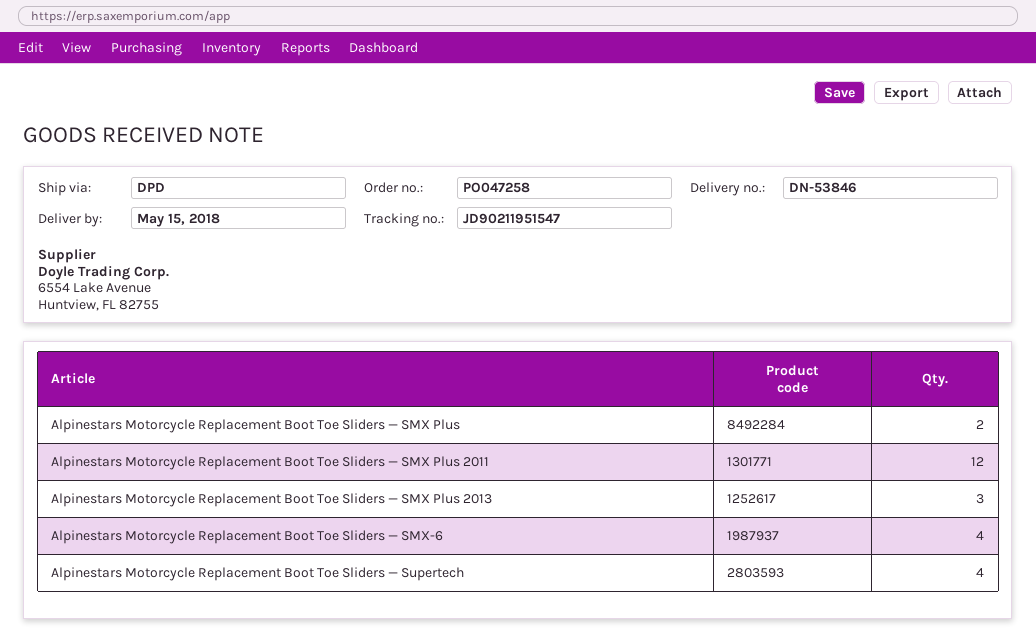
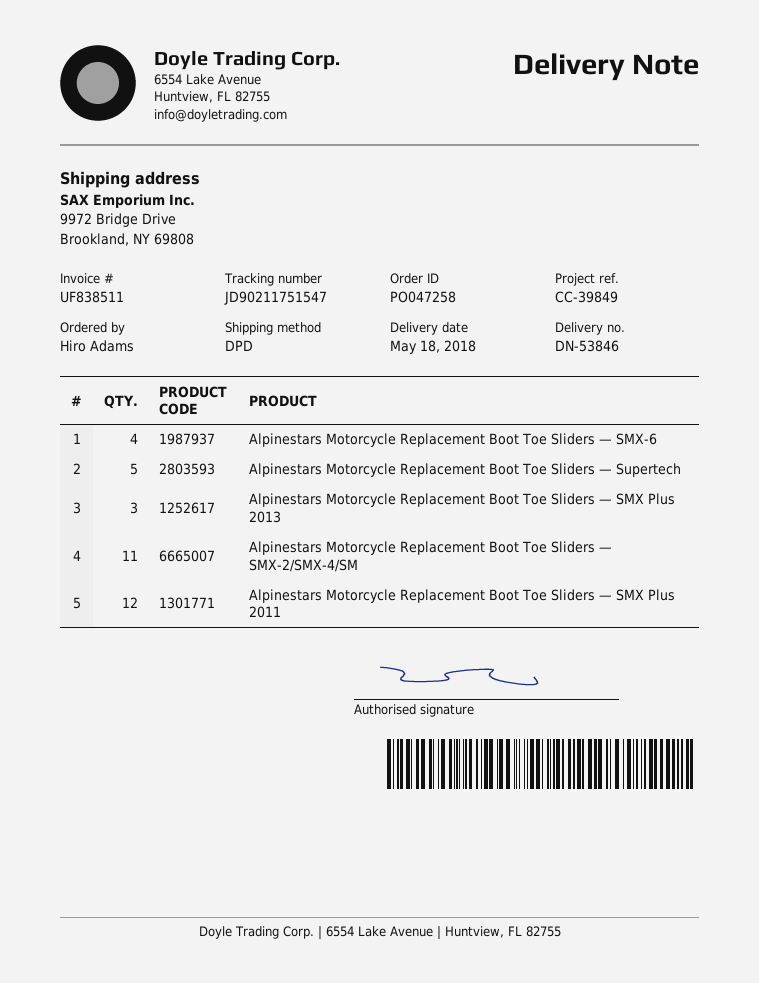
delivery date: 2018-05-15 -> 2018-05-18
tracking number: JD90211951547 -> JD90211751547
Alpinestars Motorcycle Replacement Boot Toe Sliders — SMX Plus: 2 -> none
Alpinestars Motorcycle Replacement Boot Toe Sliders — Supertech: 4 -> 5
Alpinestars Motorcycle Replacement Boot Toe Sliders — SMX-2/SMX-4/SM: none -> 11

